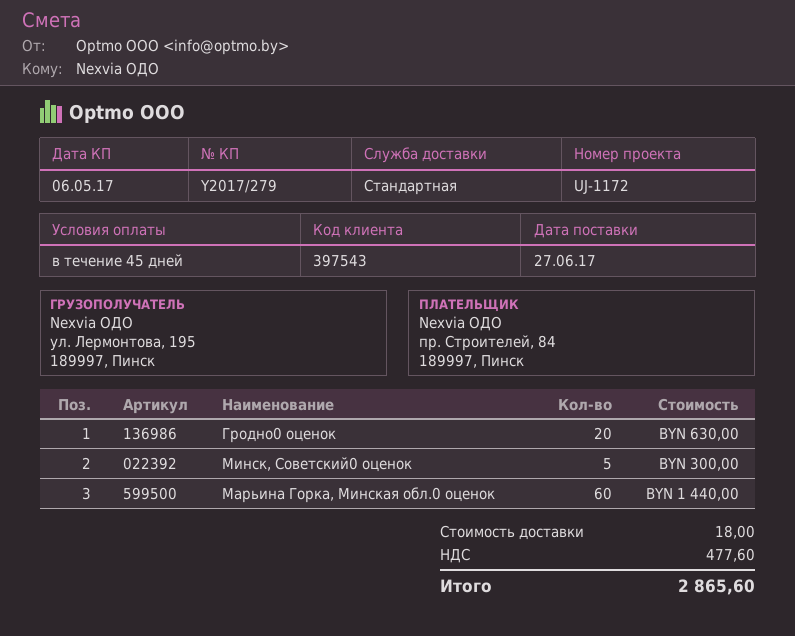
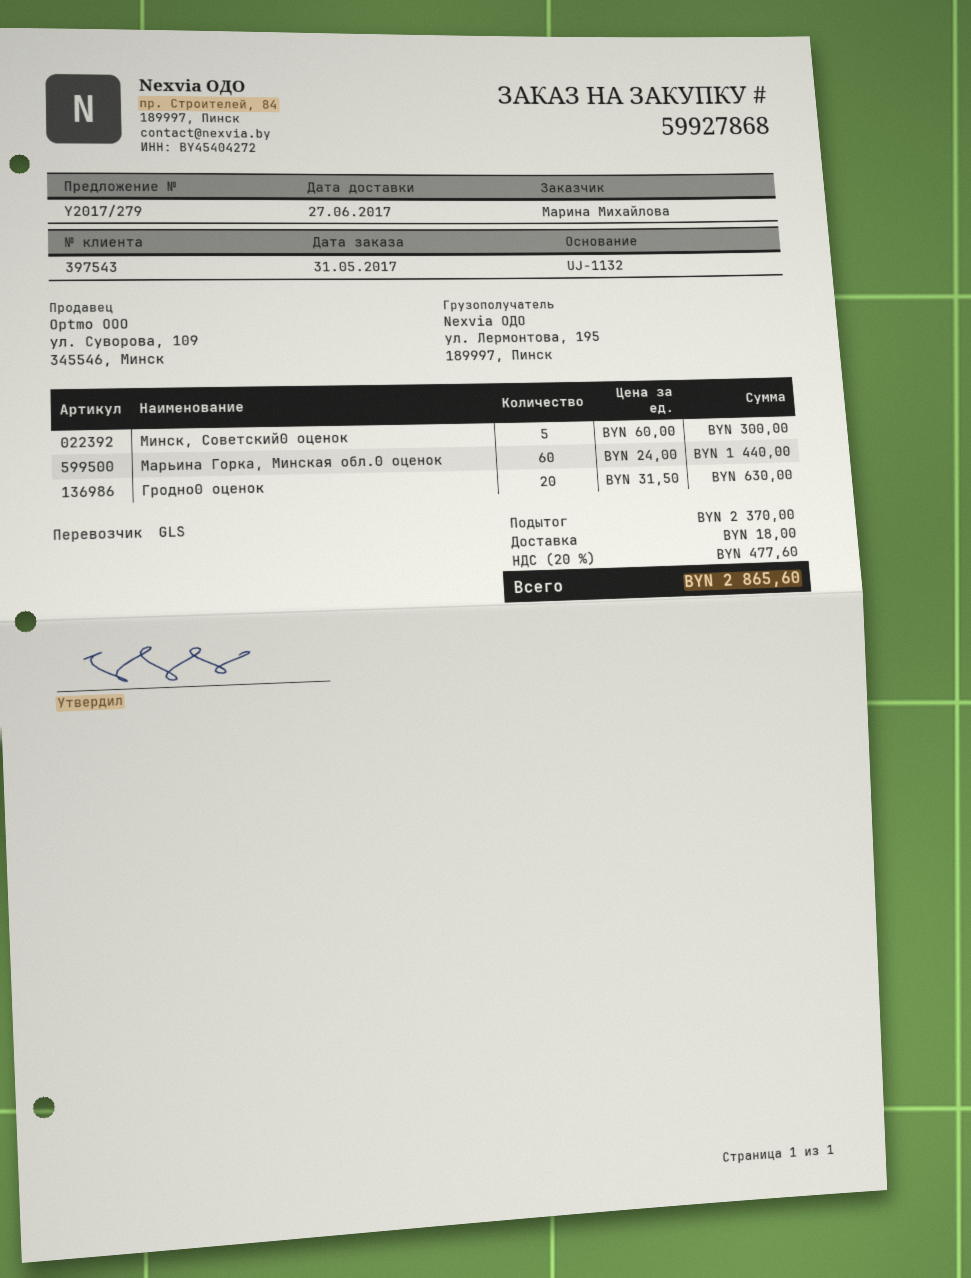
reference: UJ-1172 -> UJ-1132
shipping method: standard -> GLS

